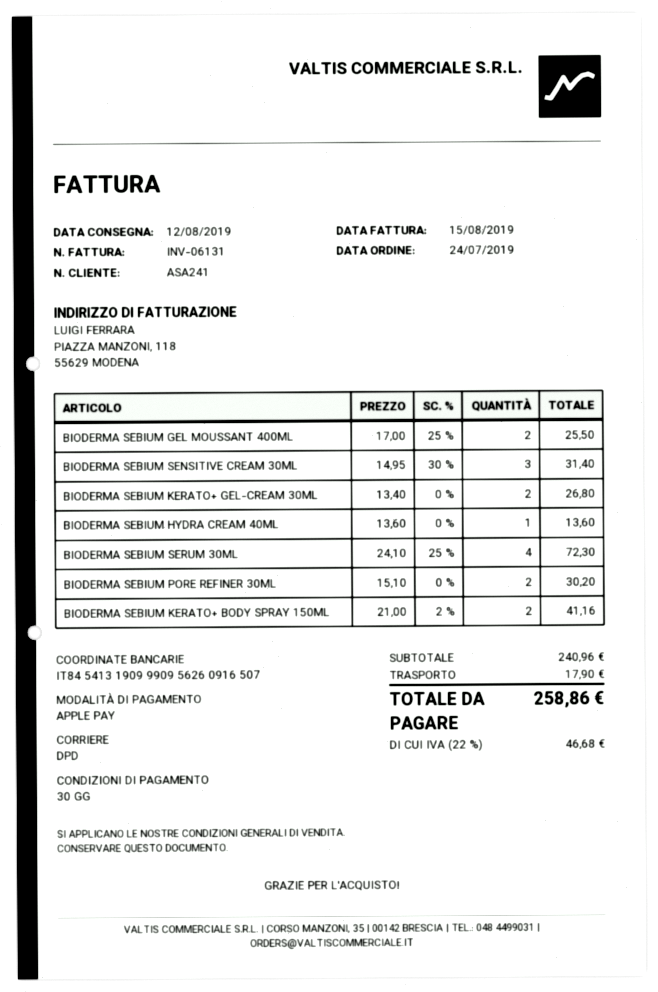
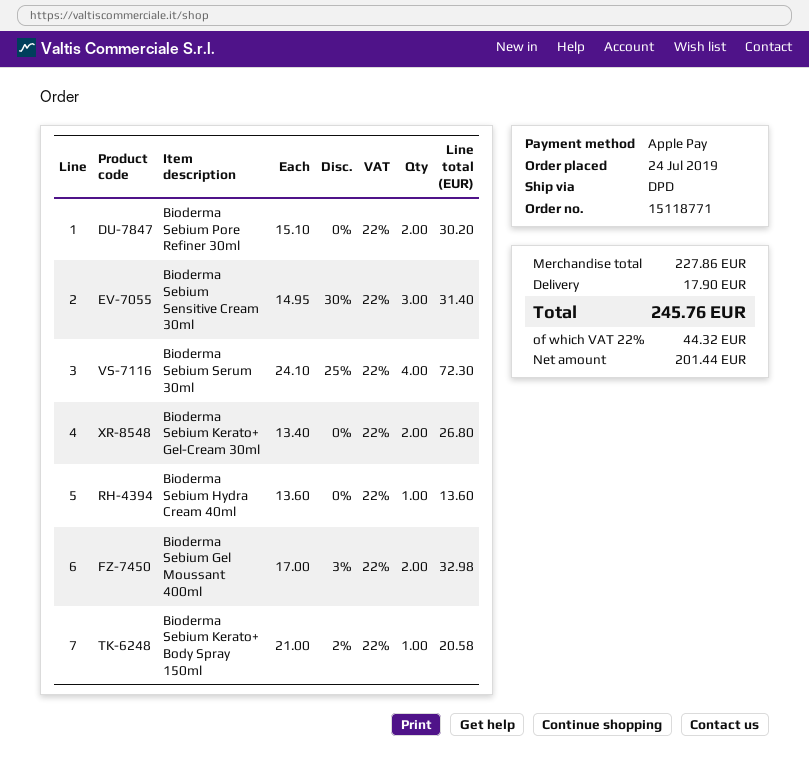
BIODERMA SEBIUM GEL MOUSSANT 400ML: 2 x 17.00 - 25% = 25.50 -> 2 x 17.00 - 3% = 32.98
BIODERMA SEBIUM KERATO+ BODY SPRAY 150ML: 2 x 21.00 - 2% = 41.16 -> 1 x 21.00 - 2% = 20.58
subtotal: 240.96 -> 227.86
tax: 22% = 46.68 -> 22% = 44.32
total: 258.86 -> 245.76

